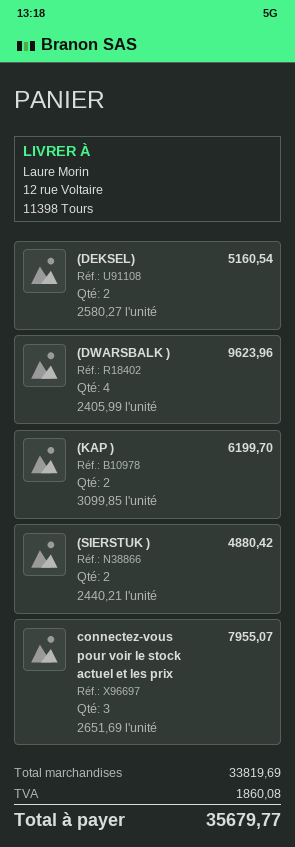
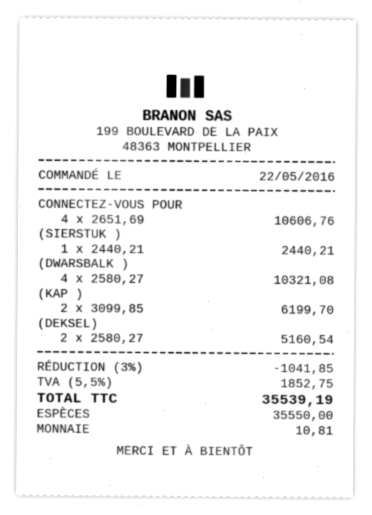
(DWARSBALK ): 4 x 2405.99 = 9623.96 -> 4 x 2580.27 = 10321.08
(SIERSTUK ): 2 x 2440.21 = 4880.42 -> 1 x 2440.21 = 2440.21
connectez-vous pour voir le stock actuel et les prix: 3 x 2651.69 = 7955.07 -> 4 x 2651.69 = 10606.76
discount: none -> 3% = 1041.85
tax: 1860.08 -> 1852.75
total: 35679.77 -> 35539.19

